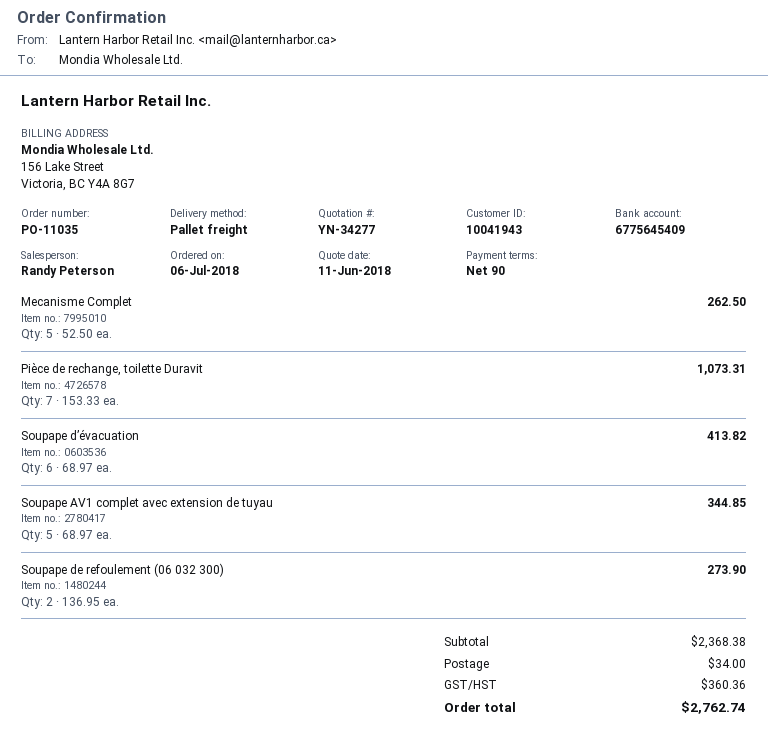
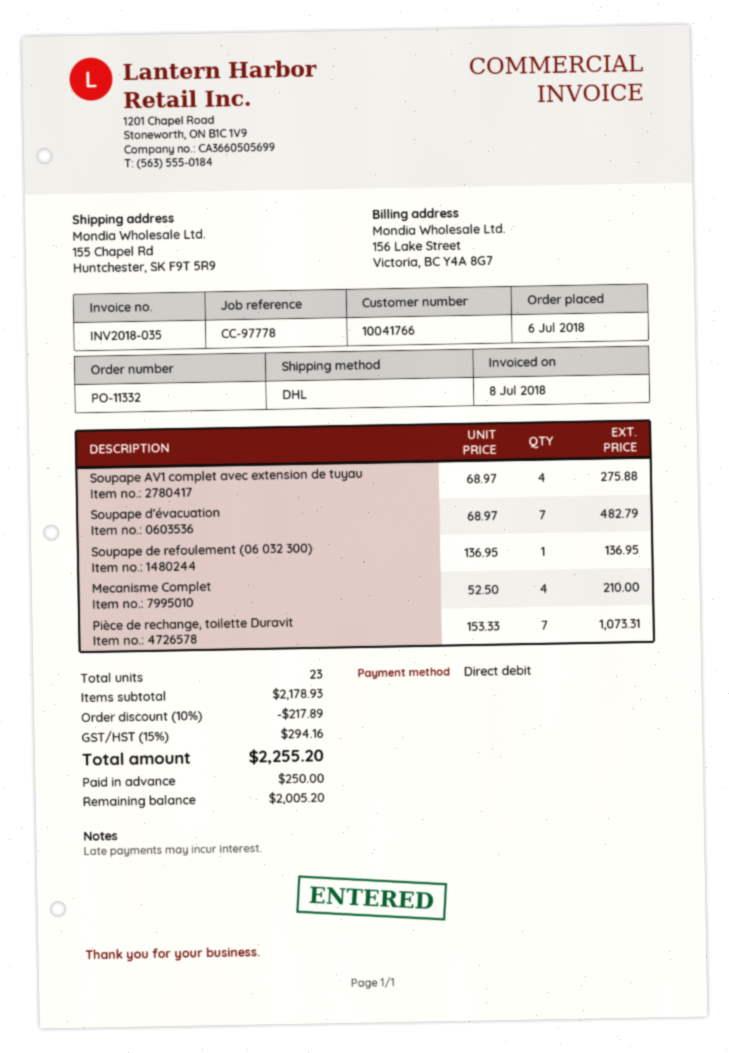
order number: PO-11035 -> PO-11332
customer number: 10041943 -> 10041766
shipping method: pallet freight -> DHL
Mecanisme Complet: 5 x 52.50 = 262.50 -> 4 x 52.50 = 210.00
Soupape d’évacuation: 6 x 68.97 = 413.82 -> 7 x 68.97 = 482.79
Soupape AV1 complet avec extension de tuyau: 5 x 68.97 = 344.85 -> 4 x 68.97 = 275.88
Soupape de refoulement (06 032 300): 2 x 136.95 = 273.90 -> 1 x 136.95 = 136.95
subtotal: 2368.38 -> 2178.93
discount: none -> 10% = 217.89
shipping: 34.00 -> none
tax: 360.36 -> 294.16
total: 2762.74 -> 2255.20

